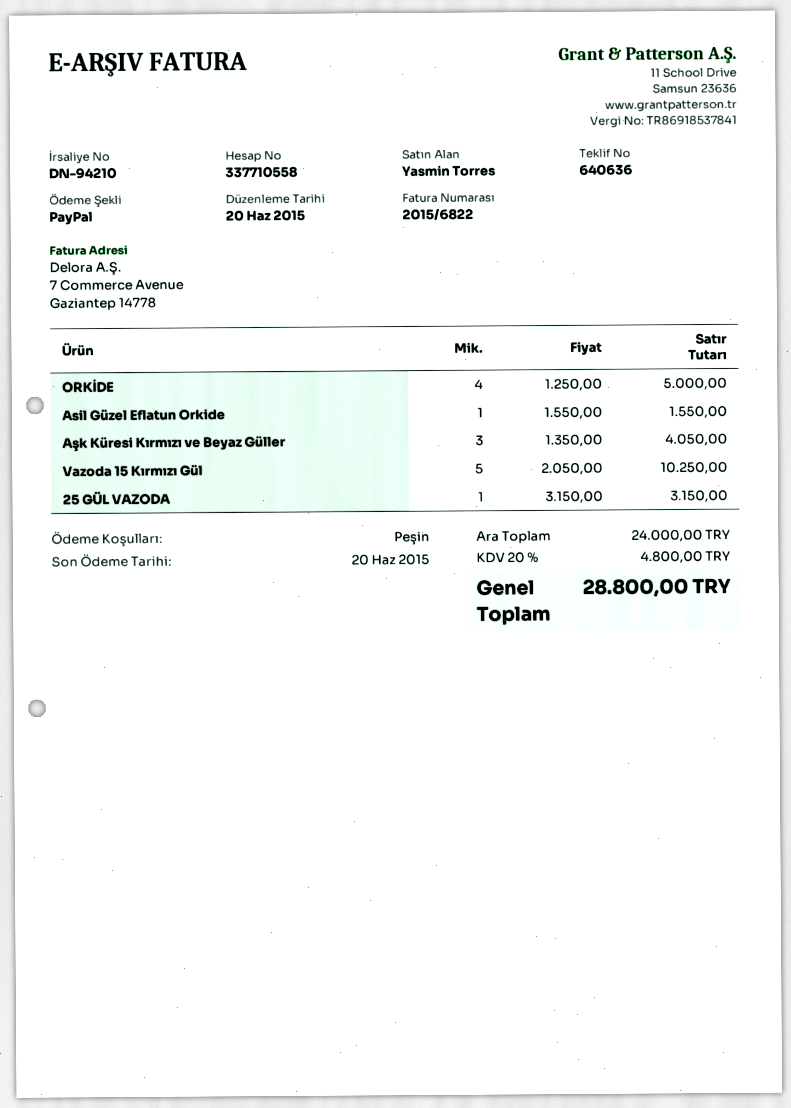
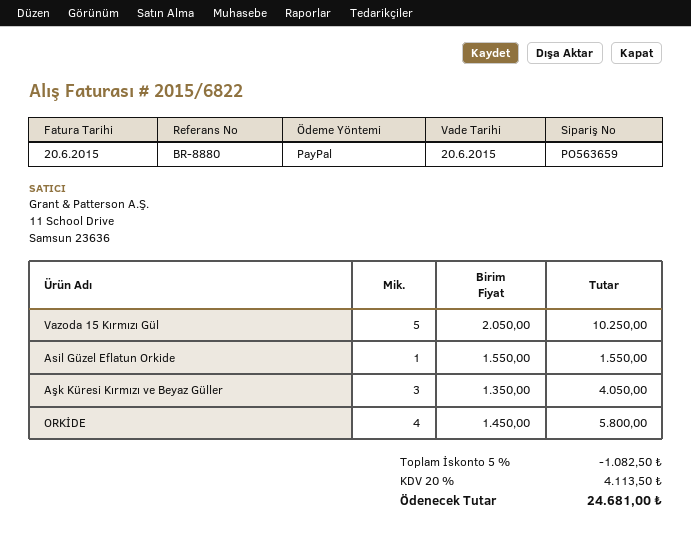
ORKİDE: 4 x 1250.00 = 5000.00 -> 4 x 1450.00 = 5800.00
25 GÜL VAZODA: 1 x 3150.00 = 3150.00 -> none
discount: none -> 5% = 1082.50
tax: 20% = 4800.00 -> 20% = 4113.50
total: 28800.00 -> 24681.00

